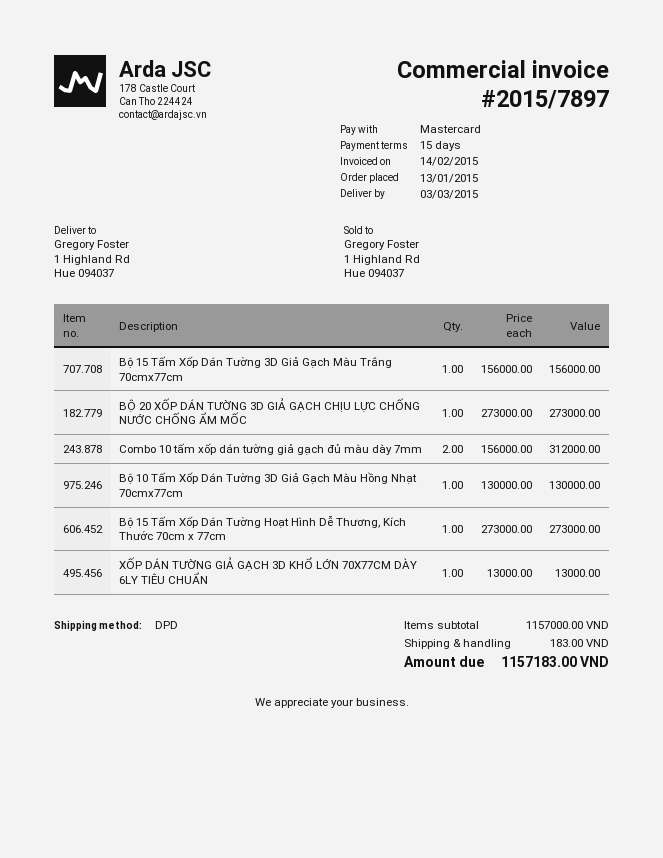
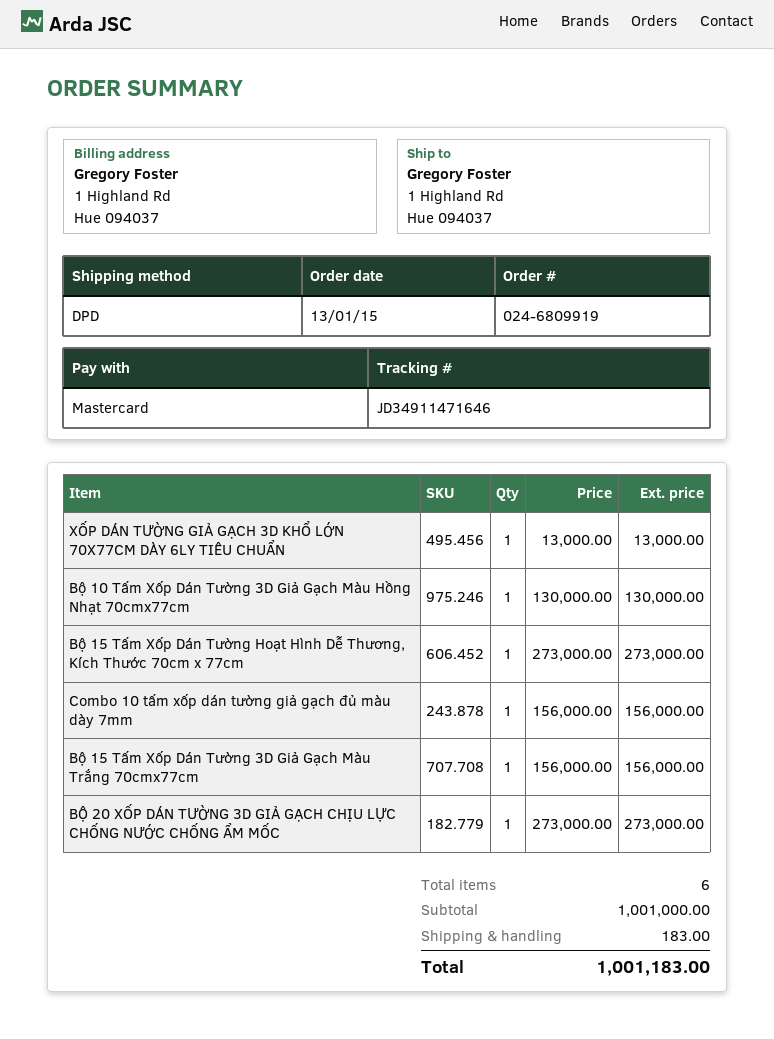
Combo 10 tấm xốp dán tường giả gạch đủ màu dày 7mm: 2 x 156000.00 = 312000.00 -> 1 x 156000.00 = 156000.00
subtotal: 1157000.00 -> 1001000.00
total: 1157183.00 -> 1001183.00

